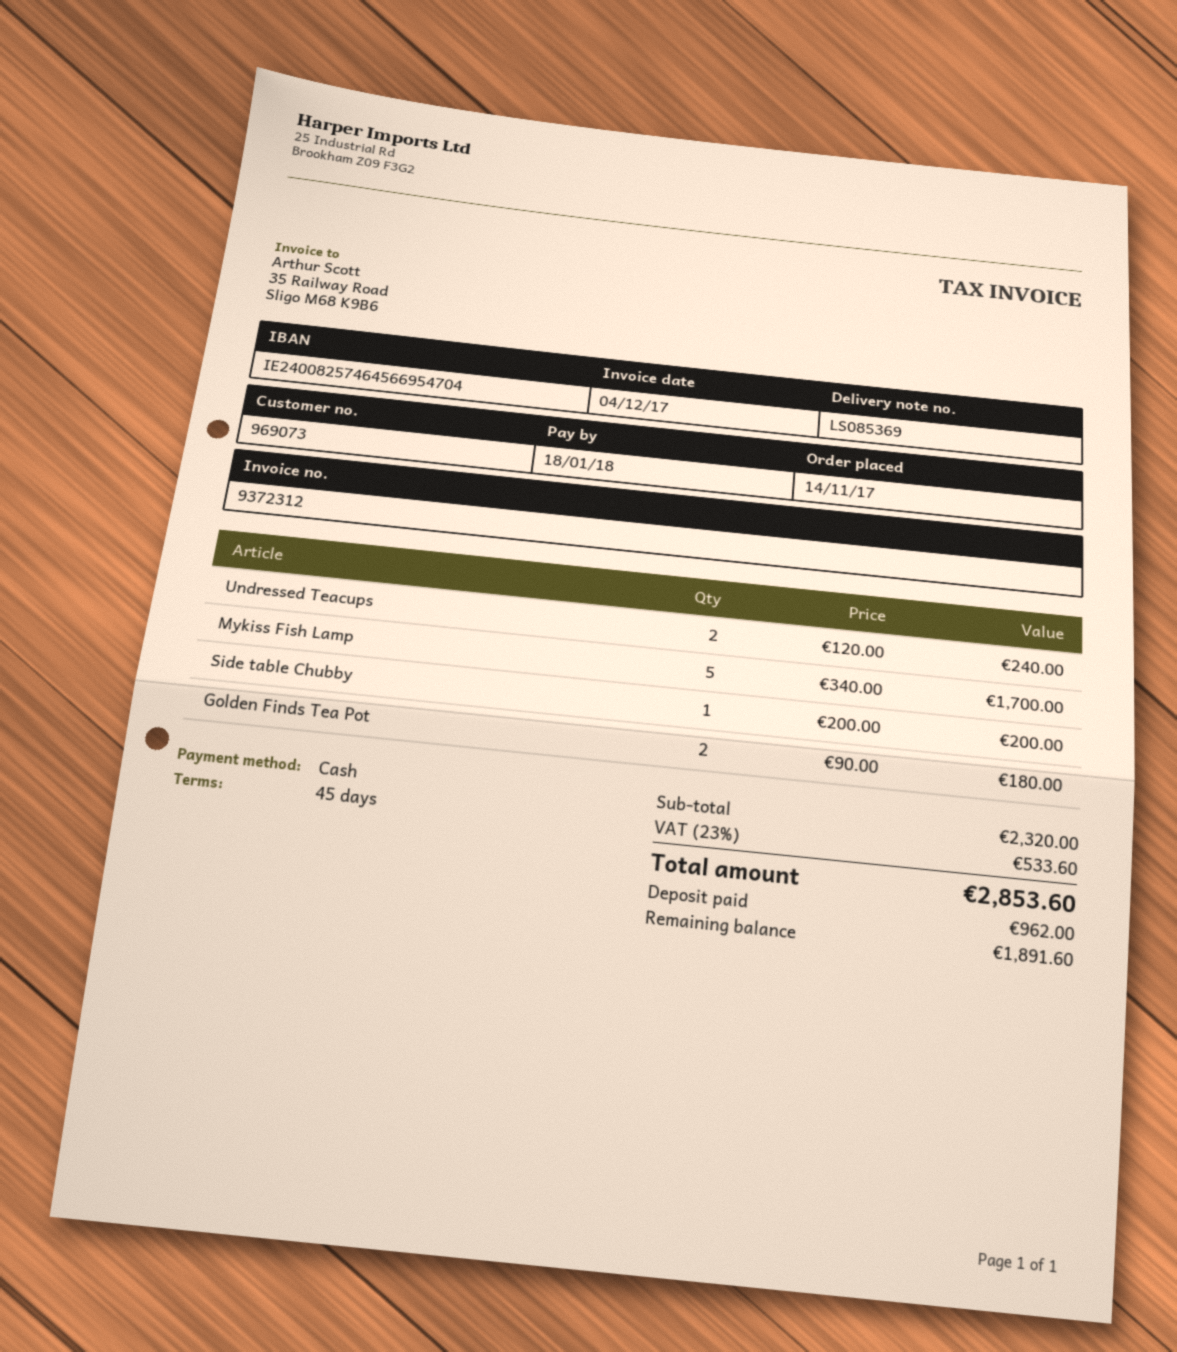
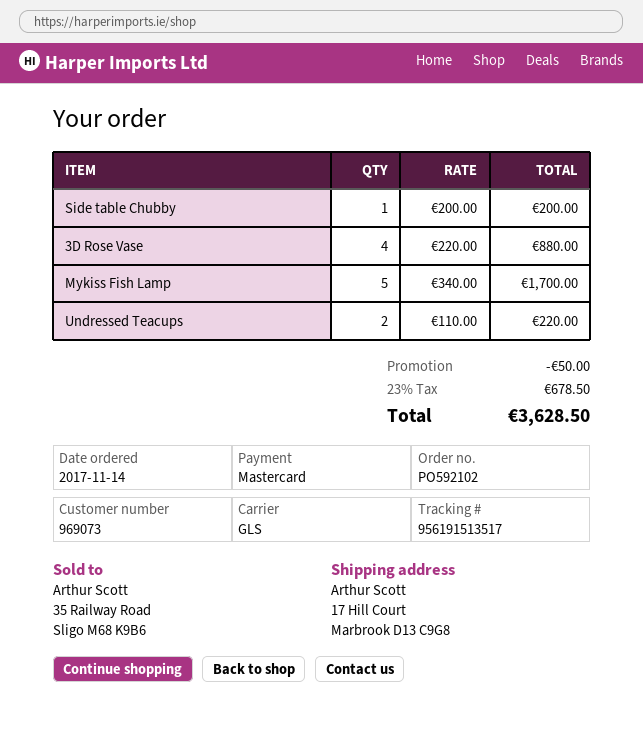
payment method: cash -> Mastercard
Undressed Teacups: 2 x 120.00 = 240.00 -> 2 x 110.00 = 220.00
Golden Finds Tea Pot: 2 x 90.00 = 180.00 -> none
3D Rose Vase: none -> 4 x 220.00 = 880.00
discount: none -> 50.00
tax: 23% = 533.60 -> 23% = 678.50
total: 2853.60 -> 3628.50

